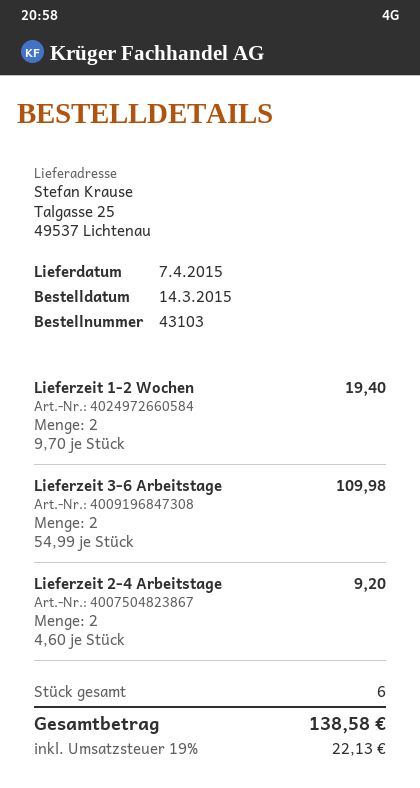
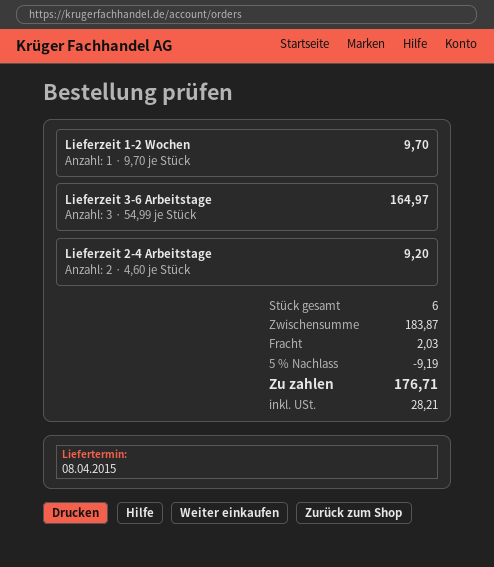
delivery date: 2015-04-07 -> 2015-04-08
Lieferzeit 1-2 Wochen: 2 x 9.70 = 19.40 -> 1 x 9.70 = 9.70
Lieferzeit 3-6 Arbeitstage: 2 x 54.99 = 109.98 -> 3 x 54.99 = 164.97
discount: none -> 5% = 9.19
shipping: none -> 2.03
tax: 22.13 -> 28.21
total: 138.58 -> 176.71

